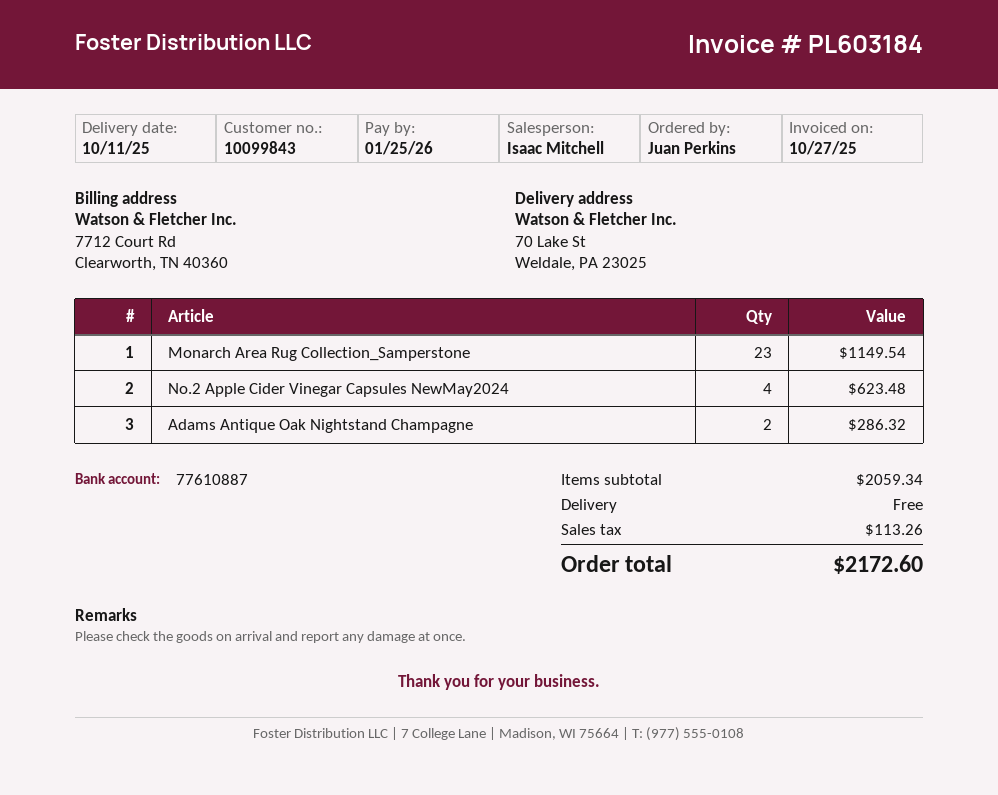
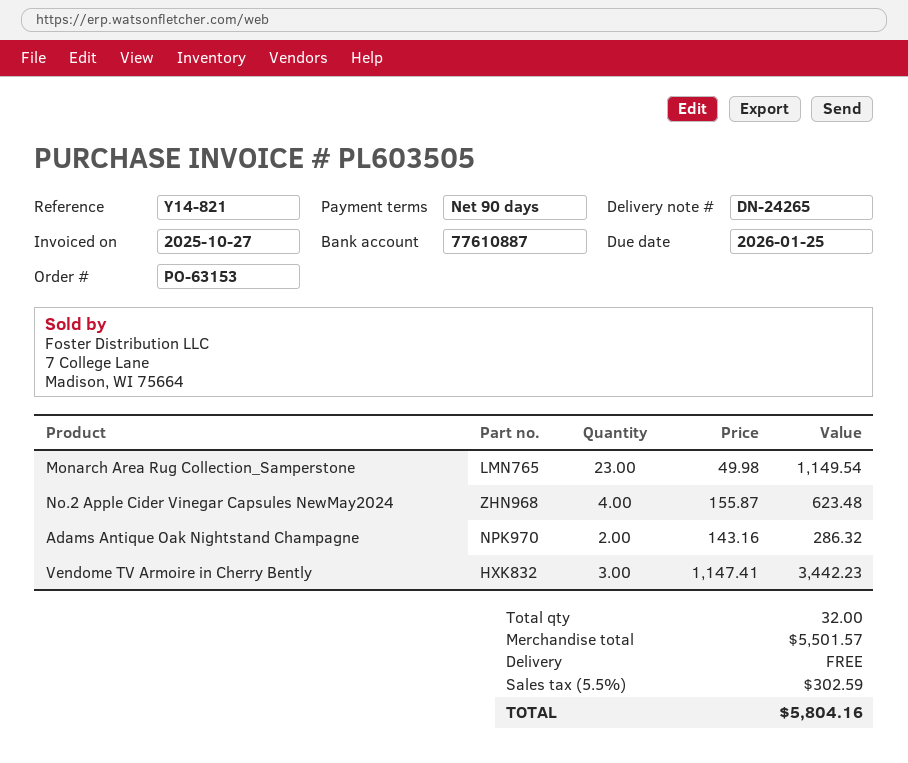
invoice number: PL603184 -> PL603505
Vendome TV Armoire in Cherry Bently: none -> 3 for 3442.23
subtotal: 2059.34 -> 5501.57
tax: 113.26 -> 302.59
total: 2172.60 -> 5804.16

